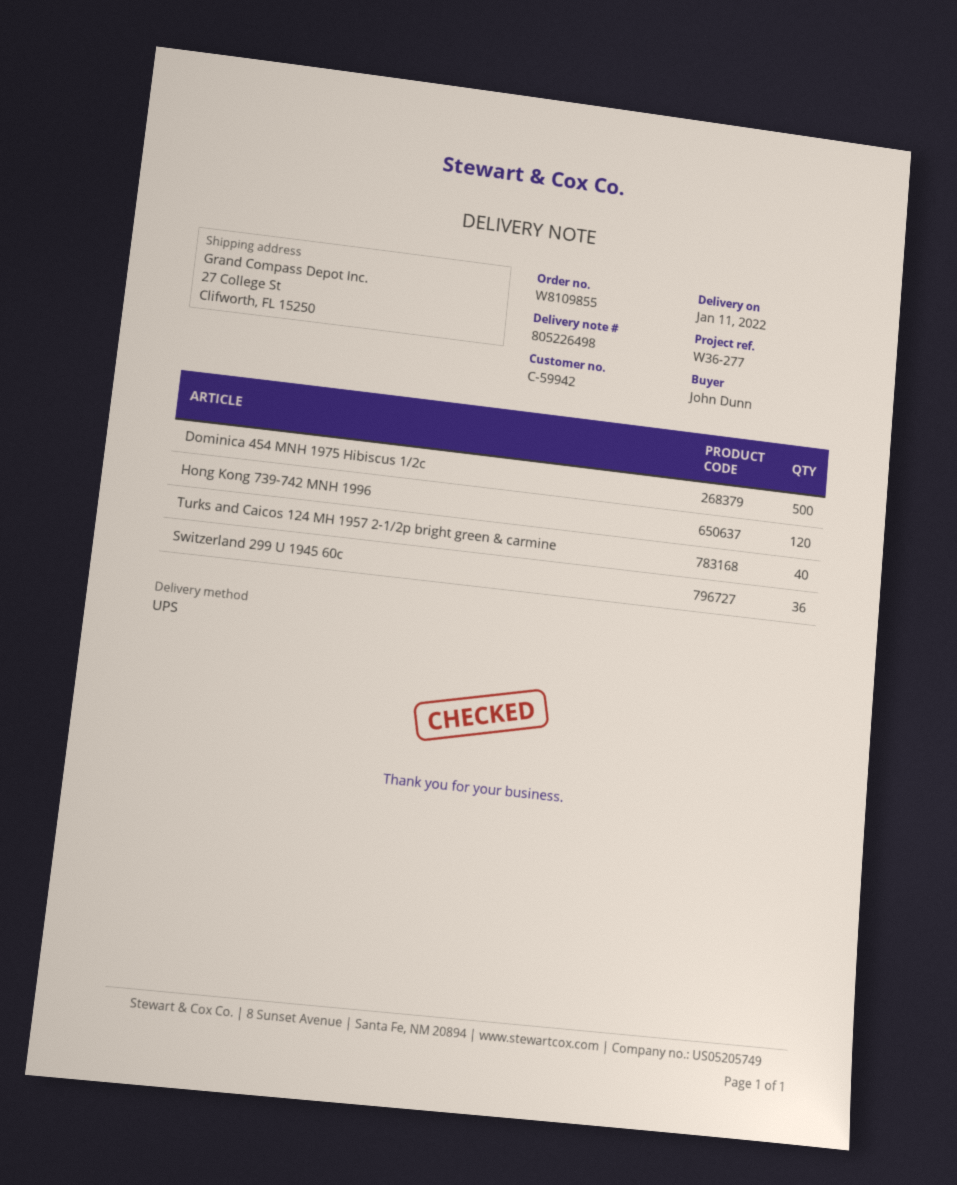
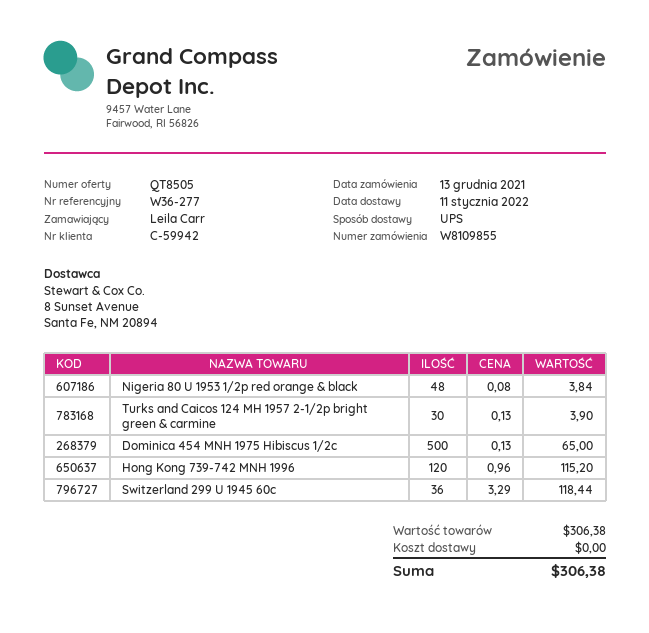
ordered by: John Dunn -> Leila Carr
Turks and Caicos 124 MH 1957 2-1/2p bright green & carmine: 40 -> 30
Nigeria 80 U 1953 1/2p red orange & black: none -> 48

